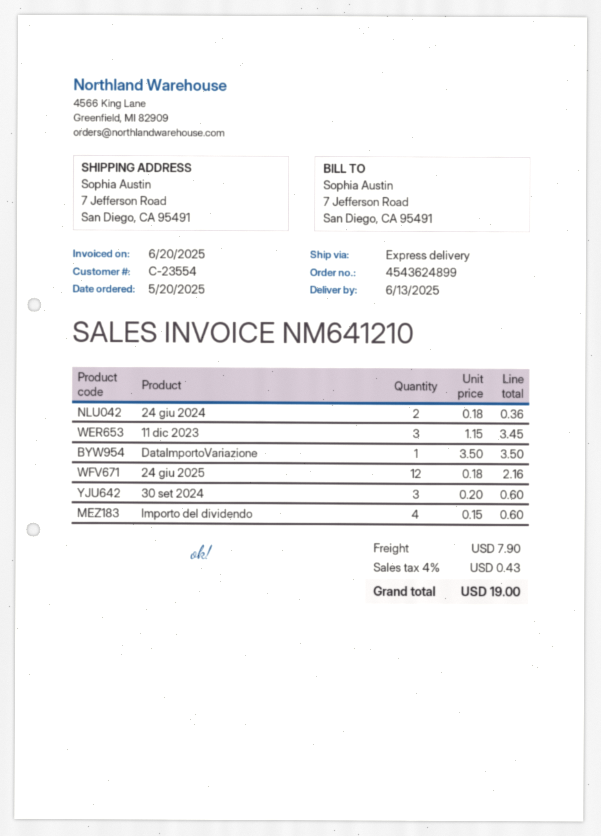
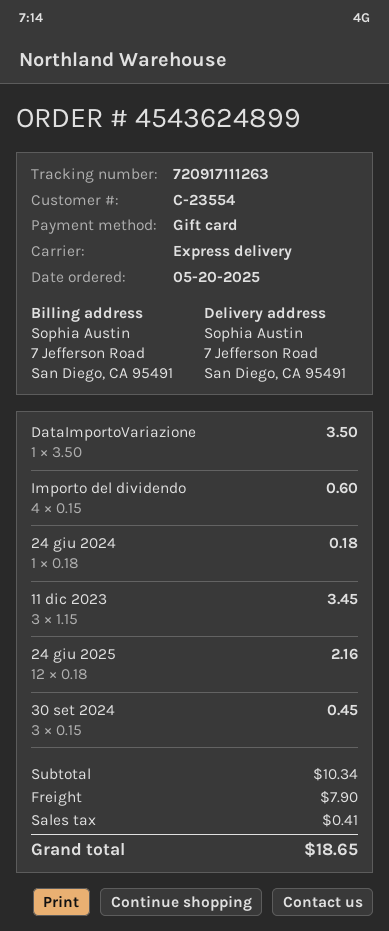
24 giu 2024: 2 x 0.18 = 0.36 -> 1 x 0.18 = 0.18
30 set 2024: 3 x 0.20 = 0.60 -> 3 x 0.15 = 0.45
tax: 0.43 -> 0.41
total: 19.00 -> 18.65

